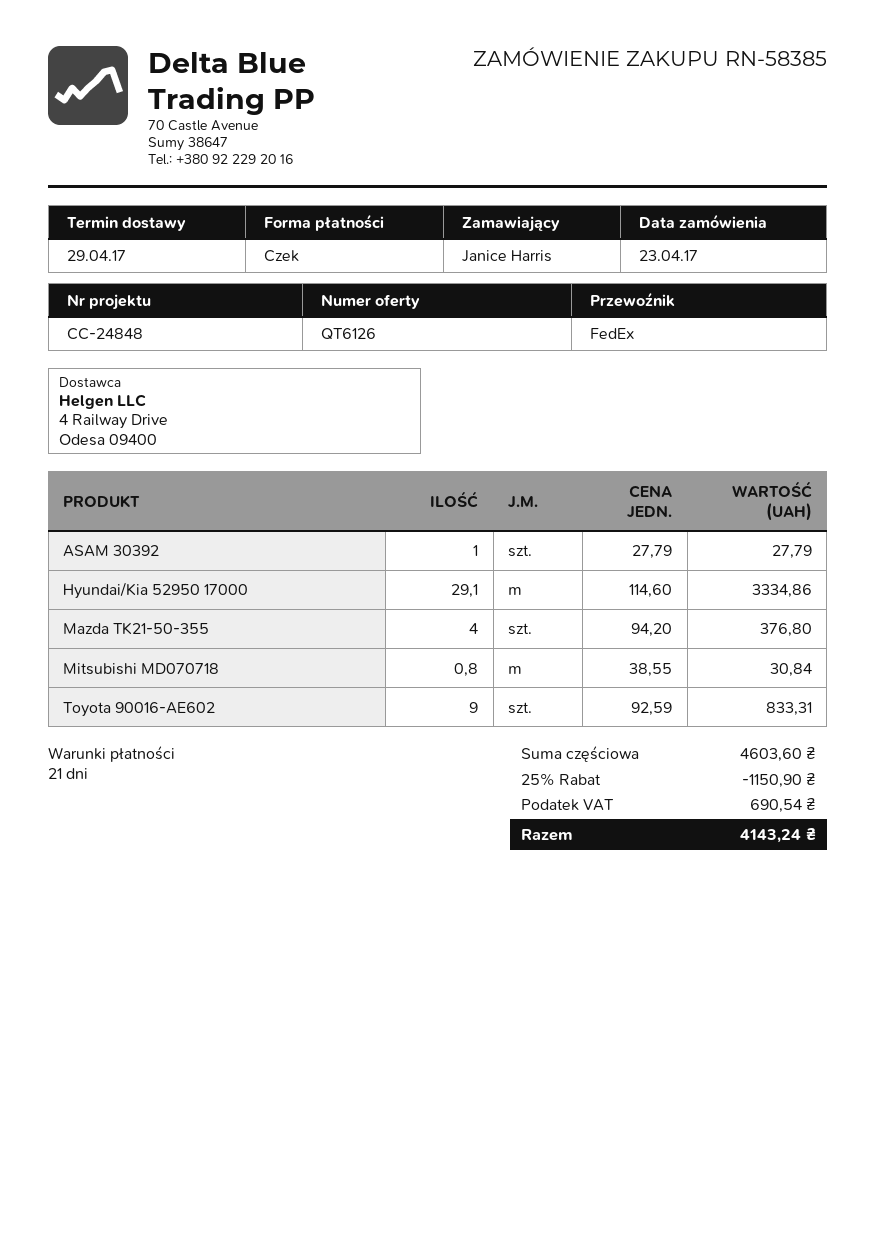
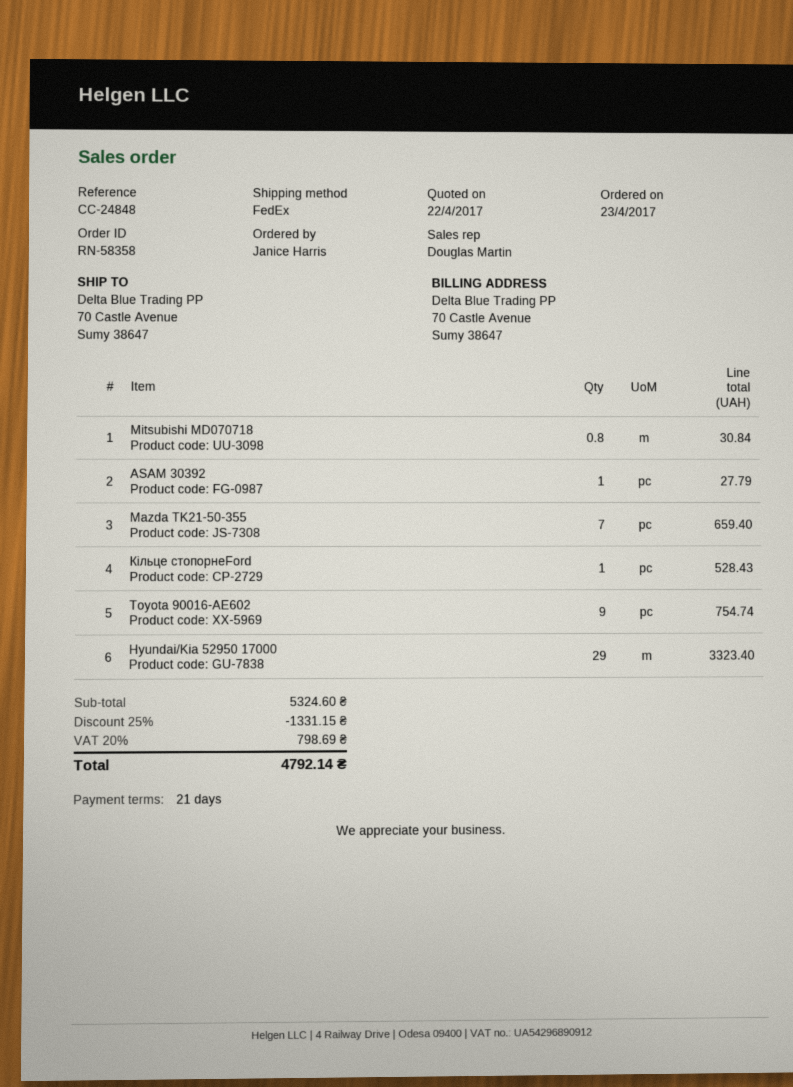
order number: RN-58385 -> RN-58358
Hyundai/Kia 52950 17000: 29.1 for 3334.86 -> 29 for 3323.40
Mazda TK21-50-355: 4 for 376.80 -> 7 for 659.40
Toyota 90016-AE602: 9 for 833.31 -> 9 for 754.74
Кільце стопорнеFord: none -> 1 for 528.43
subtotal: 4603.60 -> 5324.60
discount: 25% = 1150.90 -> 25% = 1331.15
tax: 690.54 -> 798.69
total: 4143.24 -> 4792.14

